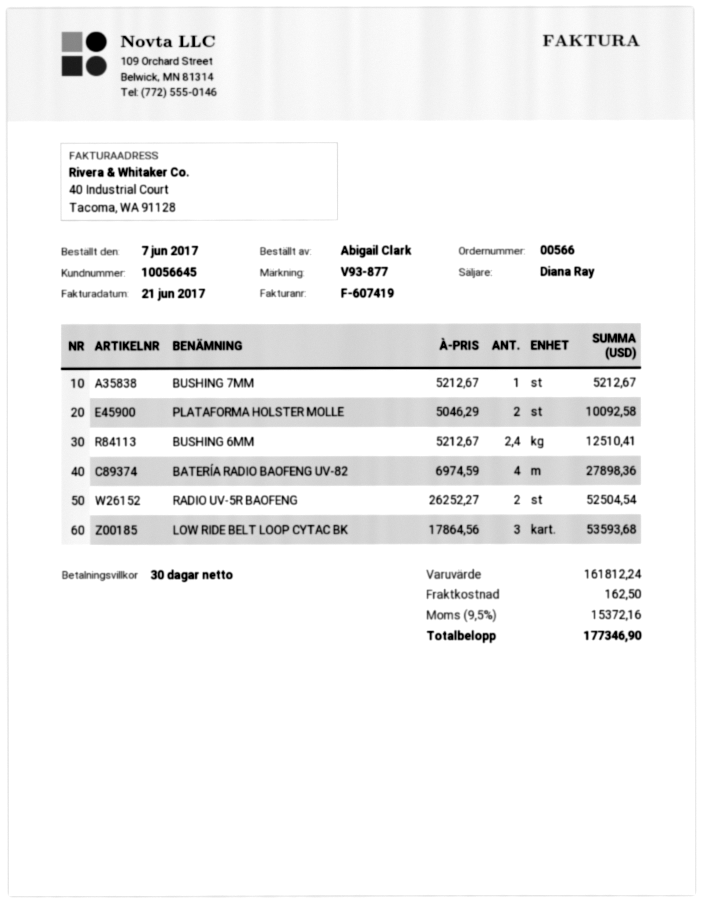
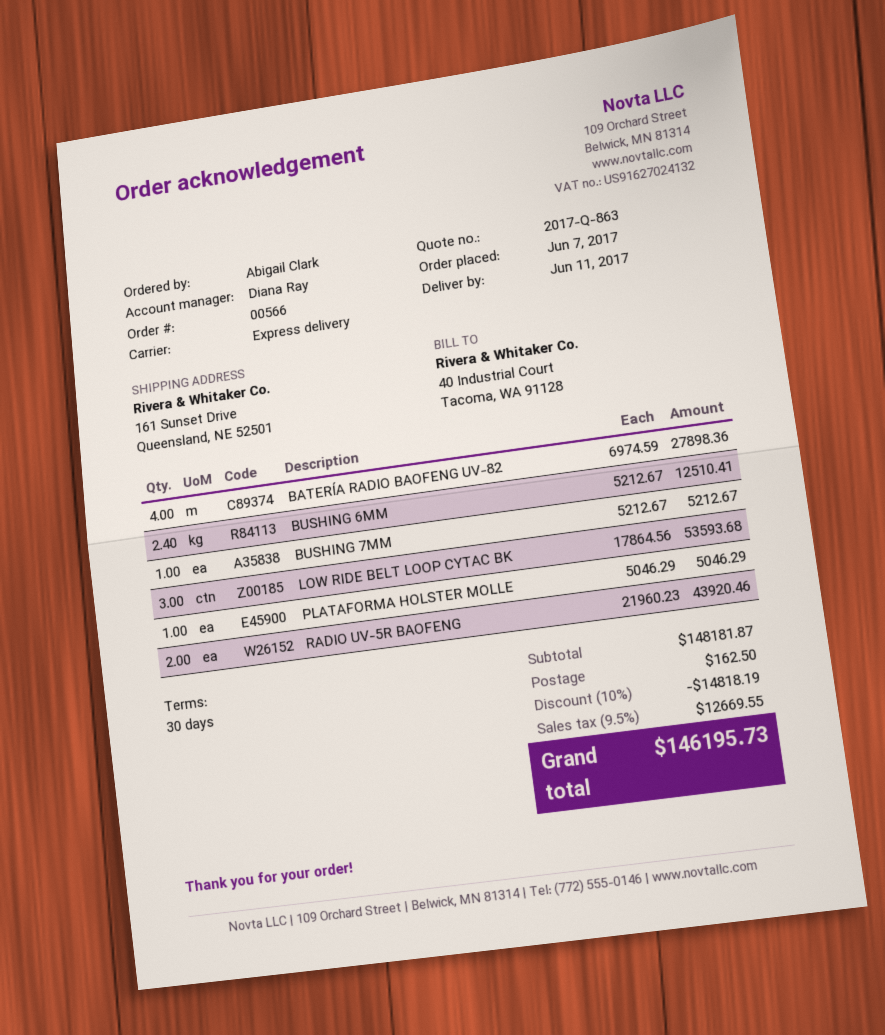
PLATAFORMA HOLSTER MOLLE: 2 x 5046.29 = 10092.58 -> 1 x 5046.29 = 5046.29
RADIO UV-5R BAOFENG: 2 x 26252.27 = 52504.54 -> 2 x 21960.23 = 43920.46
subtotal: 161812.24 -> 148181.87
discount: none -> 10% = 14818.19
tax: 9.5% = 15372.16 -> 9.5% = 12669.55
total: 177346.90 -> 146195.73

